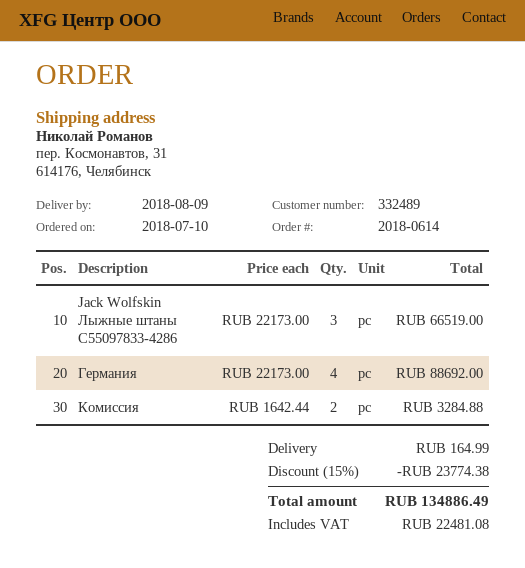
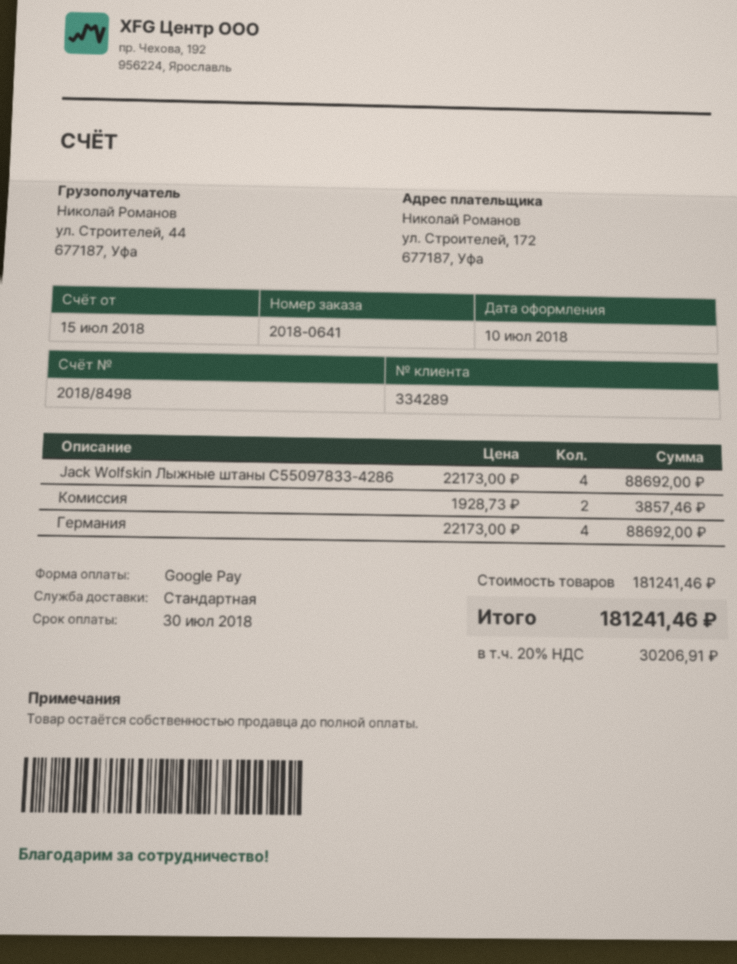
order number: 2018-0614 -> 2018-0641
customer number: 332489 -> 334289
ship to: пер. Космонавтов, 31, 614176, Челябинск -> ул. Строителей, 44, 677187, Уфа
Jack Wolfskin Лыжные штаны C55097833-4286: 3 x 22173.00 = 66519.00 -> 4 x 22173.00 = 88692.00
Комиссия: 2 x 1642.44 = 3284.88 -> 2 x 1928.73 = 3857.46
discount: 15% = 23774.38 -> none
shipping: 164.99 -> none
tax: 22481.08 -> 30206.91
total: 134886.49 -> 181241.46

